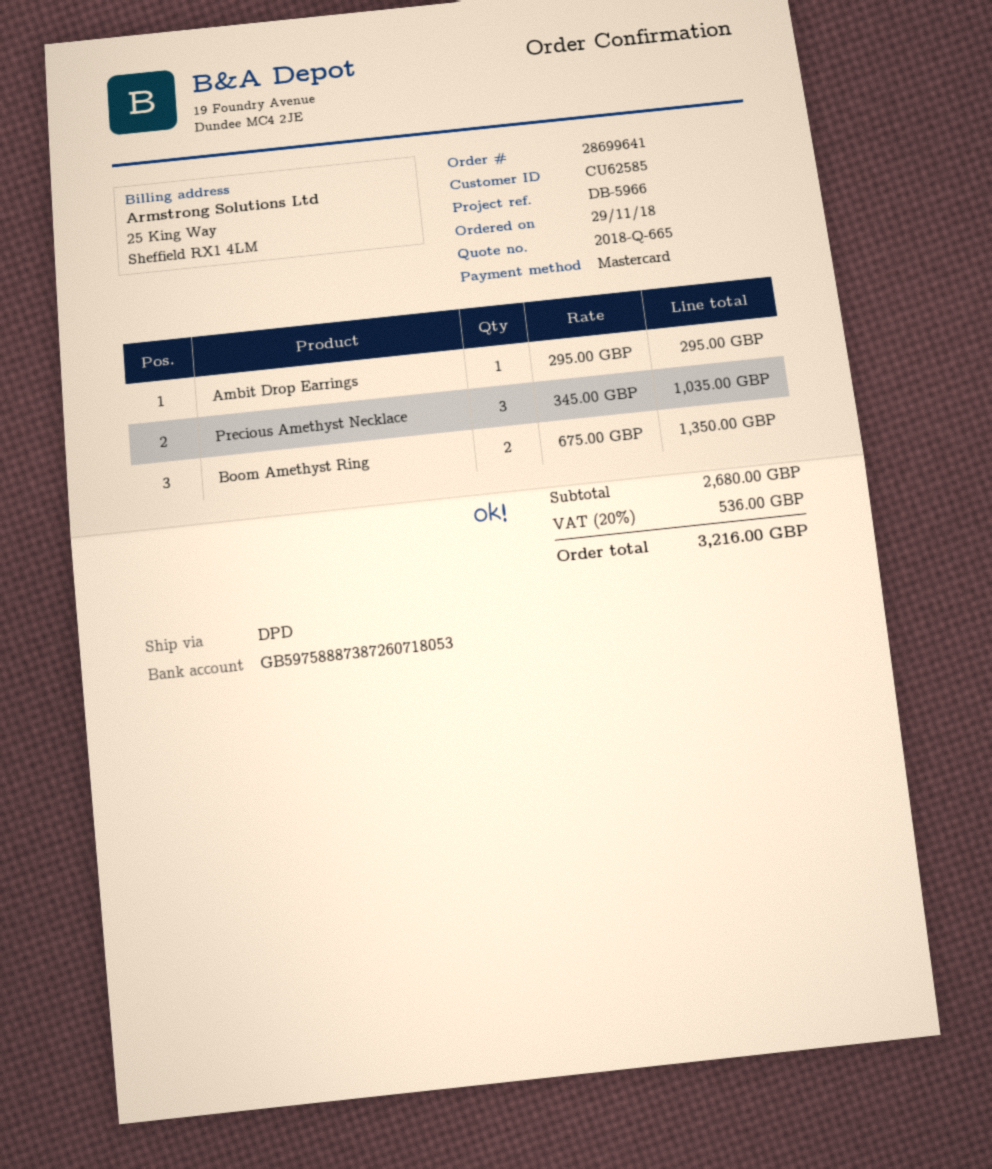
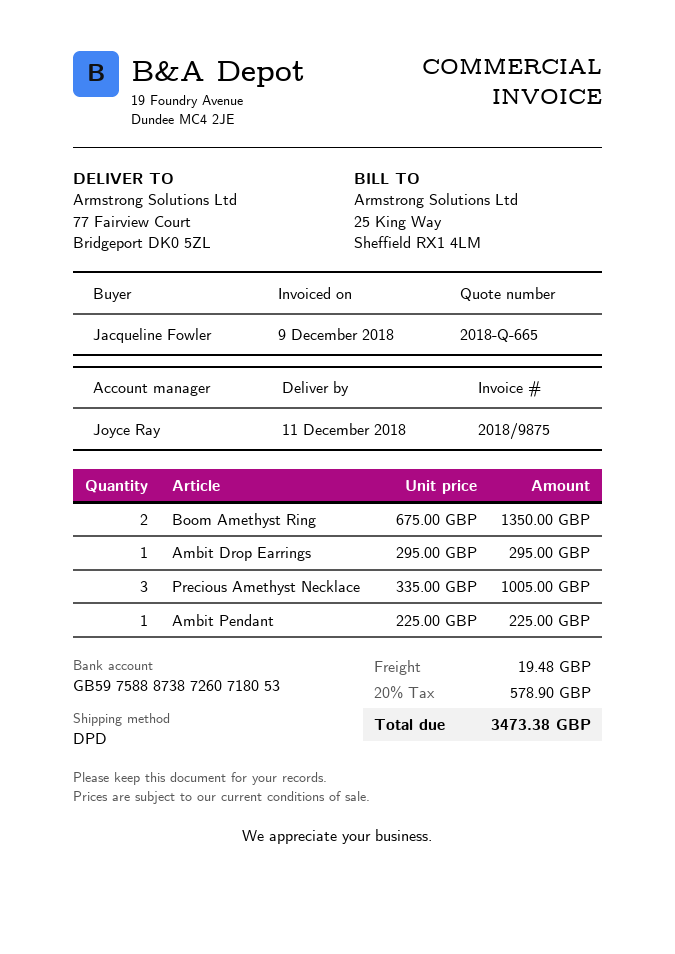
Precious Amethyst Necklace: 3 x 345.00 = 1035.00 -> 3 x 335.00 = 1005.00
Ambit Pendant: none -> 1 x 225.00 = 225.00
shipping: none -> 19.48
tax: 20% = 536.00 -> 20% = 578.90
total: 3216.00 -> 3473.38

